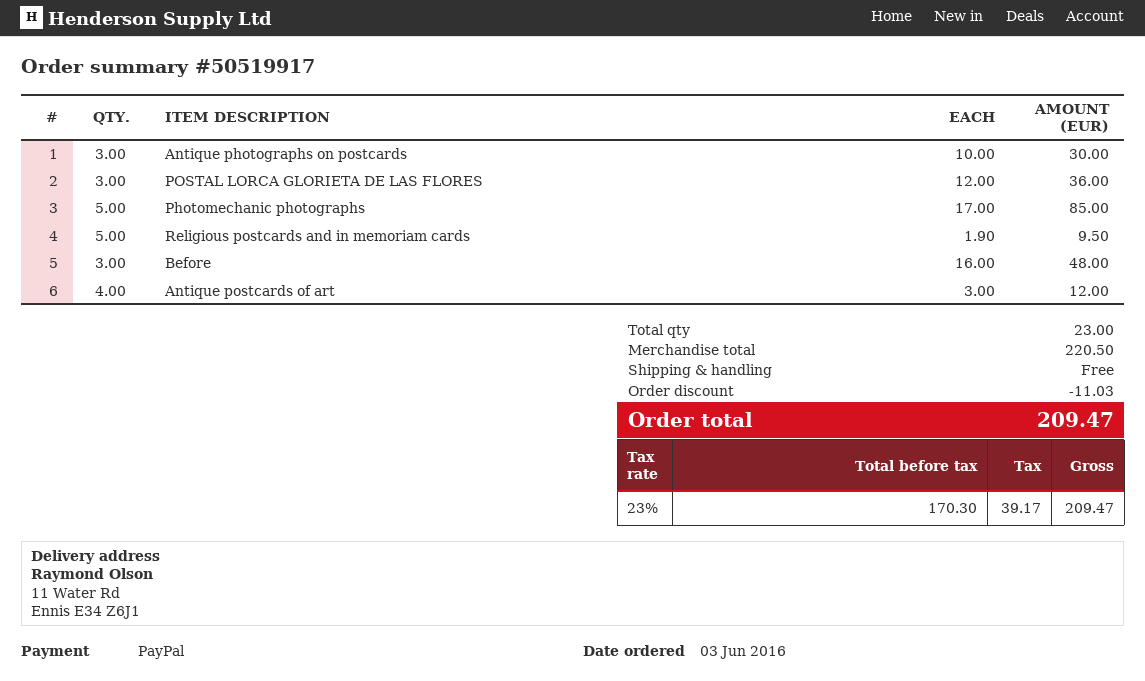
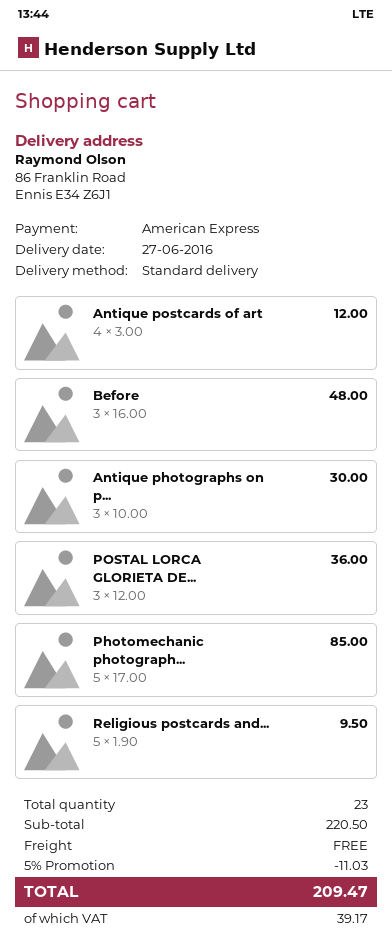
payment method: PayPal -> American Express
ship to: 11 Water Rd, Ennis E34 Z6J1 -> 86 Franklin Road, Ennis E34 Z6J1

